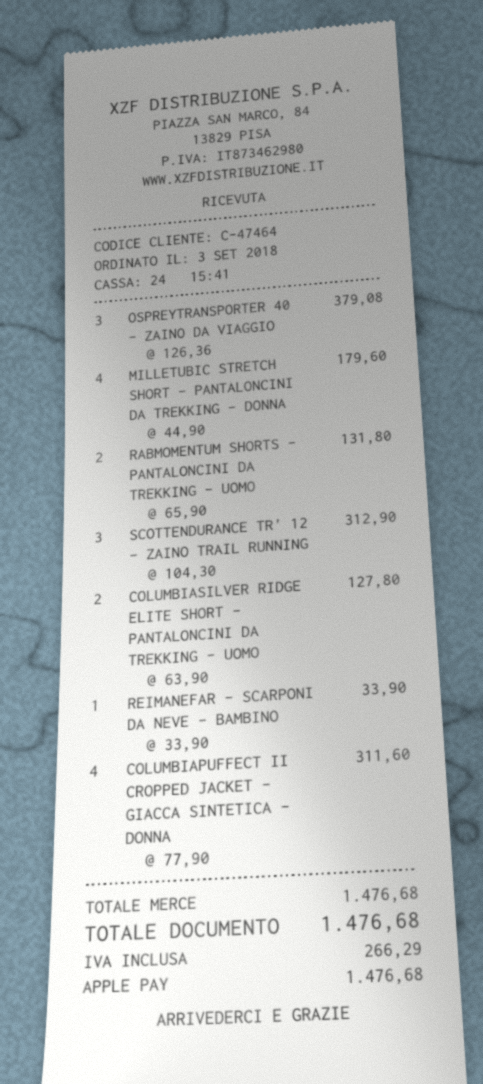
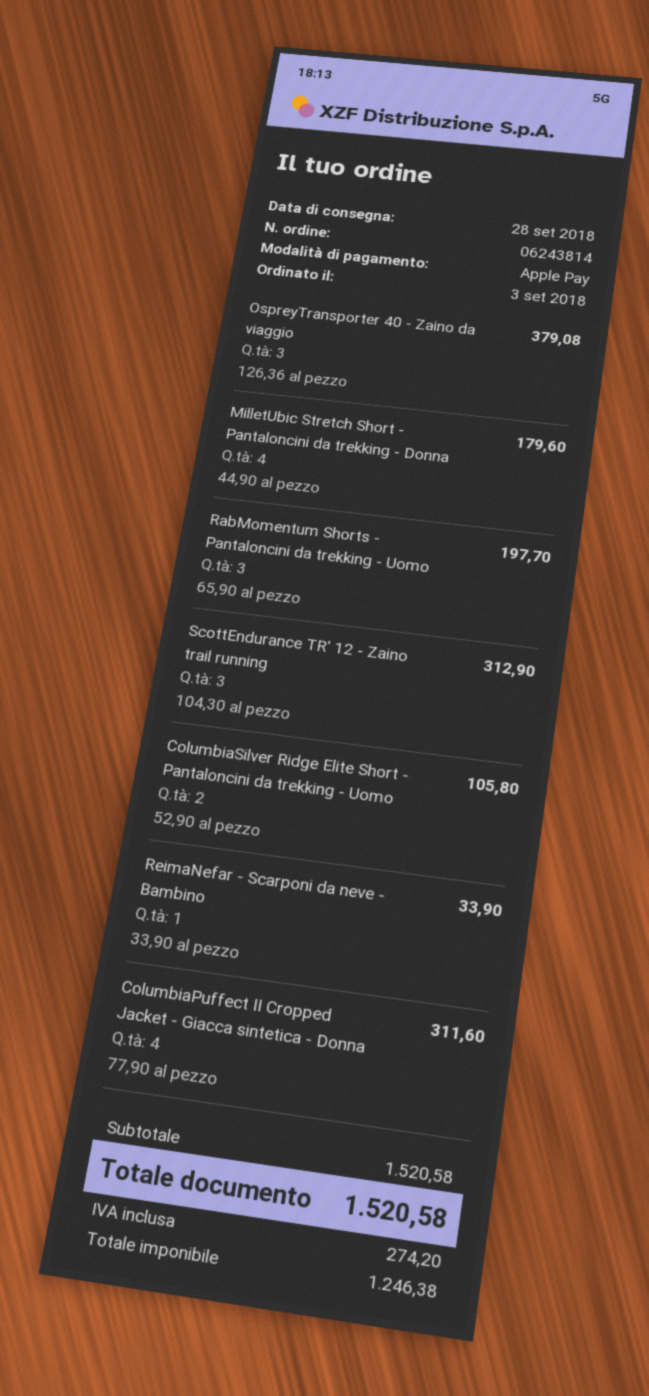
RABMOMENTUM SHORTS - PANTALONCINI DA TREKKING - UOMO: 2 x 65.90 = 131.80 -> 3 x 65.90 = 197.70
COLUMBIASILVER RIDGE ELITE SHORT - PANTALONCINI DA TREKKING - UOMO: 2 x 63.90 = 127.80 -> 2 x 52.90 = 105.80
subtotal: 1476.68 -> 1520.58
tax: 266.29 -> 274.20
total: 1476.68 -> 1520.58

